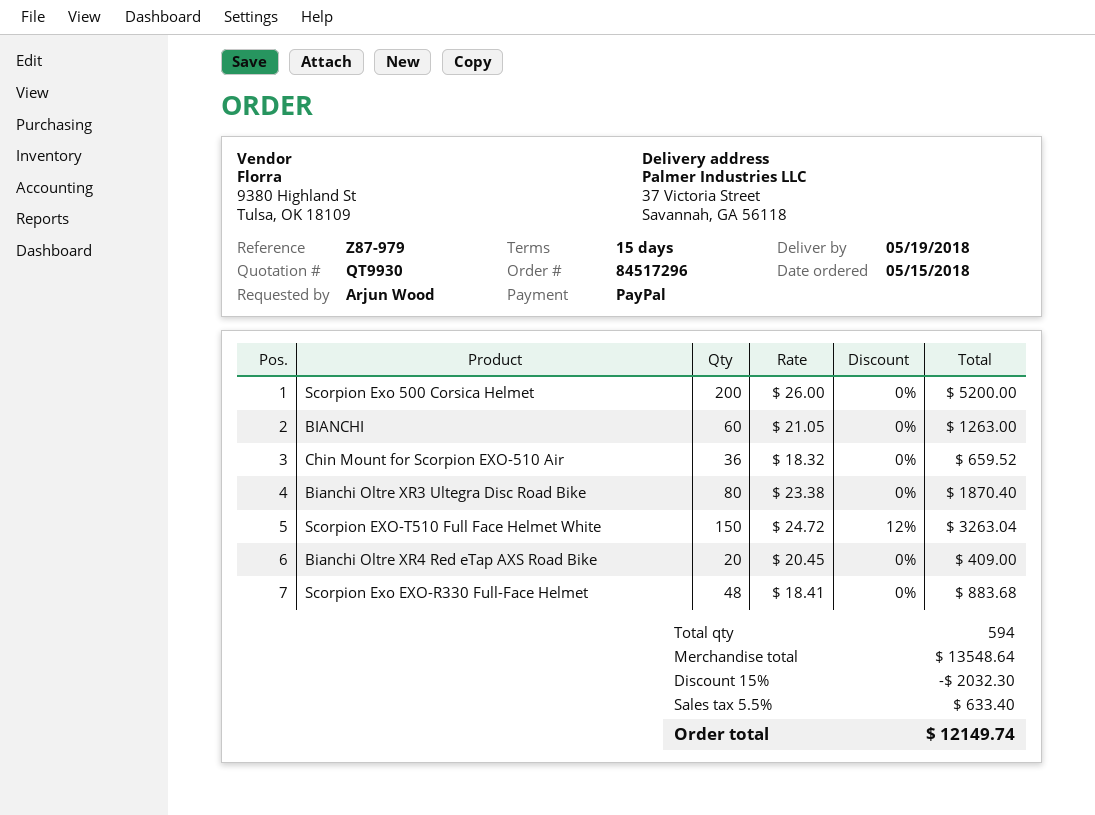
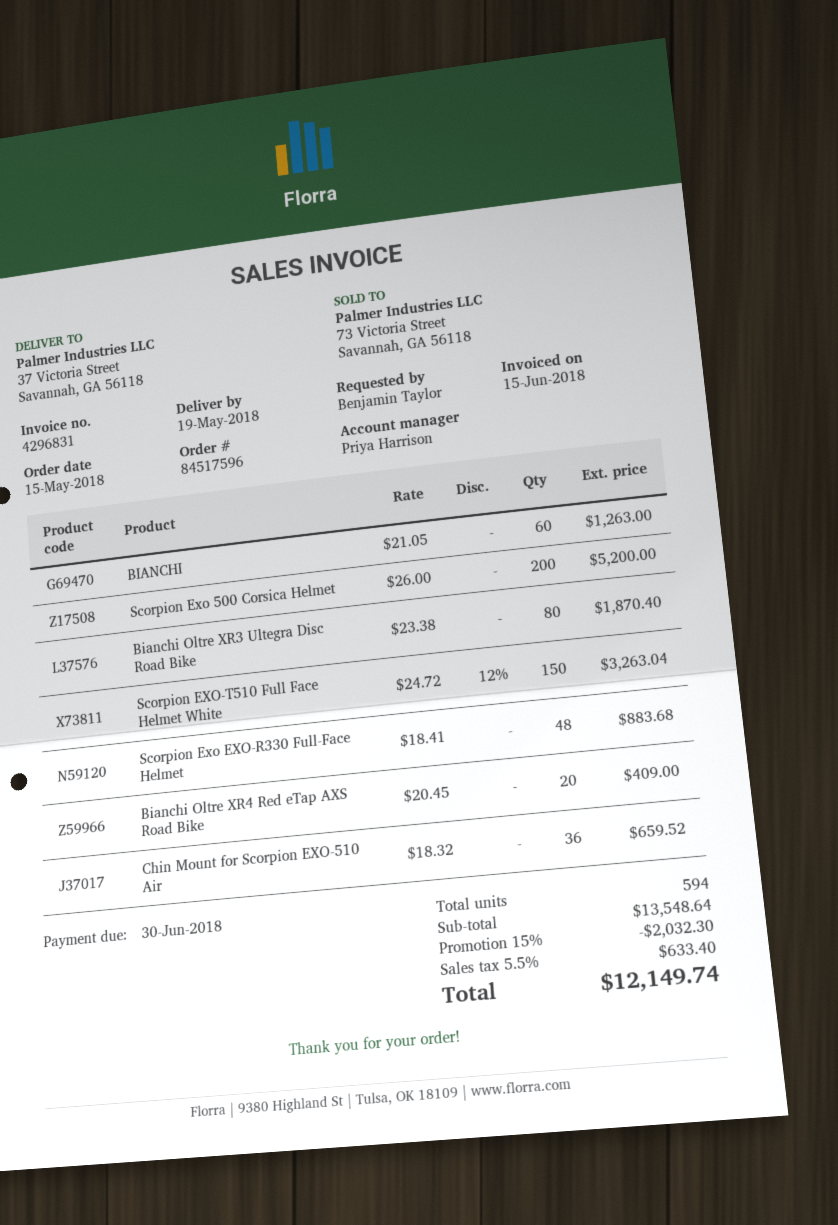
order number: 84517296 -> 84517596
ordered by: Arjun Wood -> Benjamin Taylor

